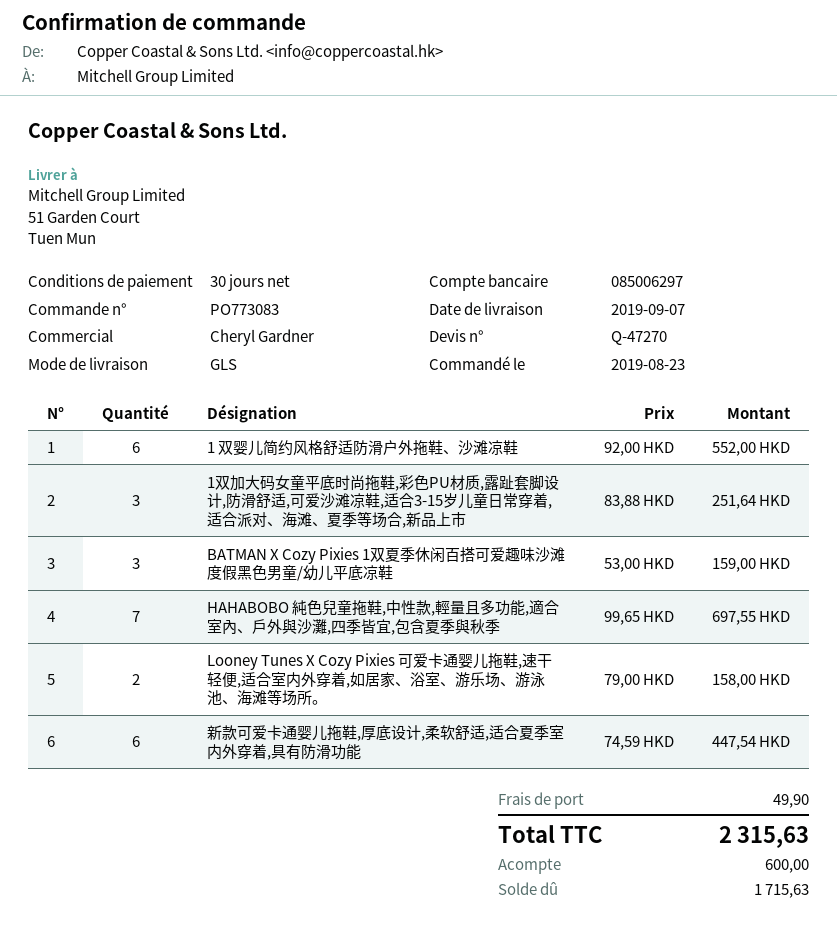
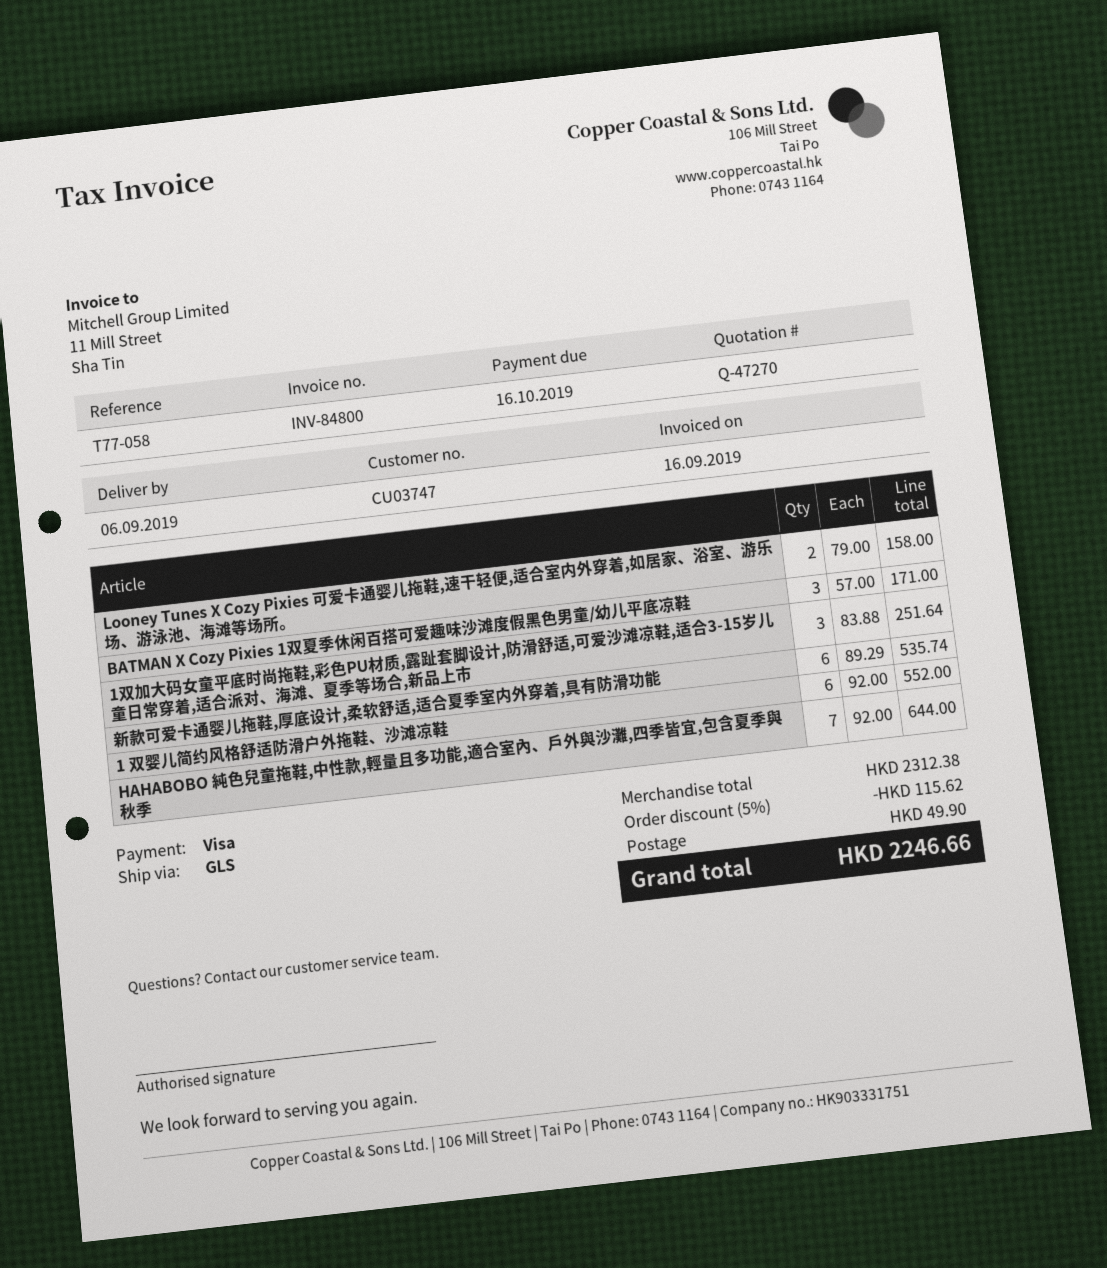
delivery date: 2019-09-07 -> 2019-09-06
BATMAN X Cozy Pixies 1双夏季休闲百搭可爱趣味沙滩度假黑色男童/幼儿平底凉鞋: 3 x 53.00 = 159.00 -> 3 x 57.00 = 171.00
HAHABOBO 純色兒童拖鞋,中性款,輕量且多功能,適合室內、戶外與沙灘,四季皆宜,包含夏季與秋季: 7 x 99.65 = 697.55 -> 7 x 92.00 = 644.00
新款可爱卡通婴儿拖鞋,厚底设计,柔软舒适,适合夏季室内外穿着,具有防滑功能: 6 x 74.59 = 447.54 -> 6 x 89.29 = 535.74
discount: none -> 5% = 115.62
total: 2315.63 -> 2246.66

